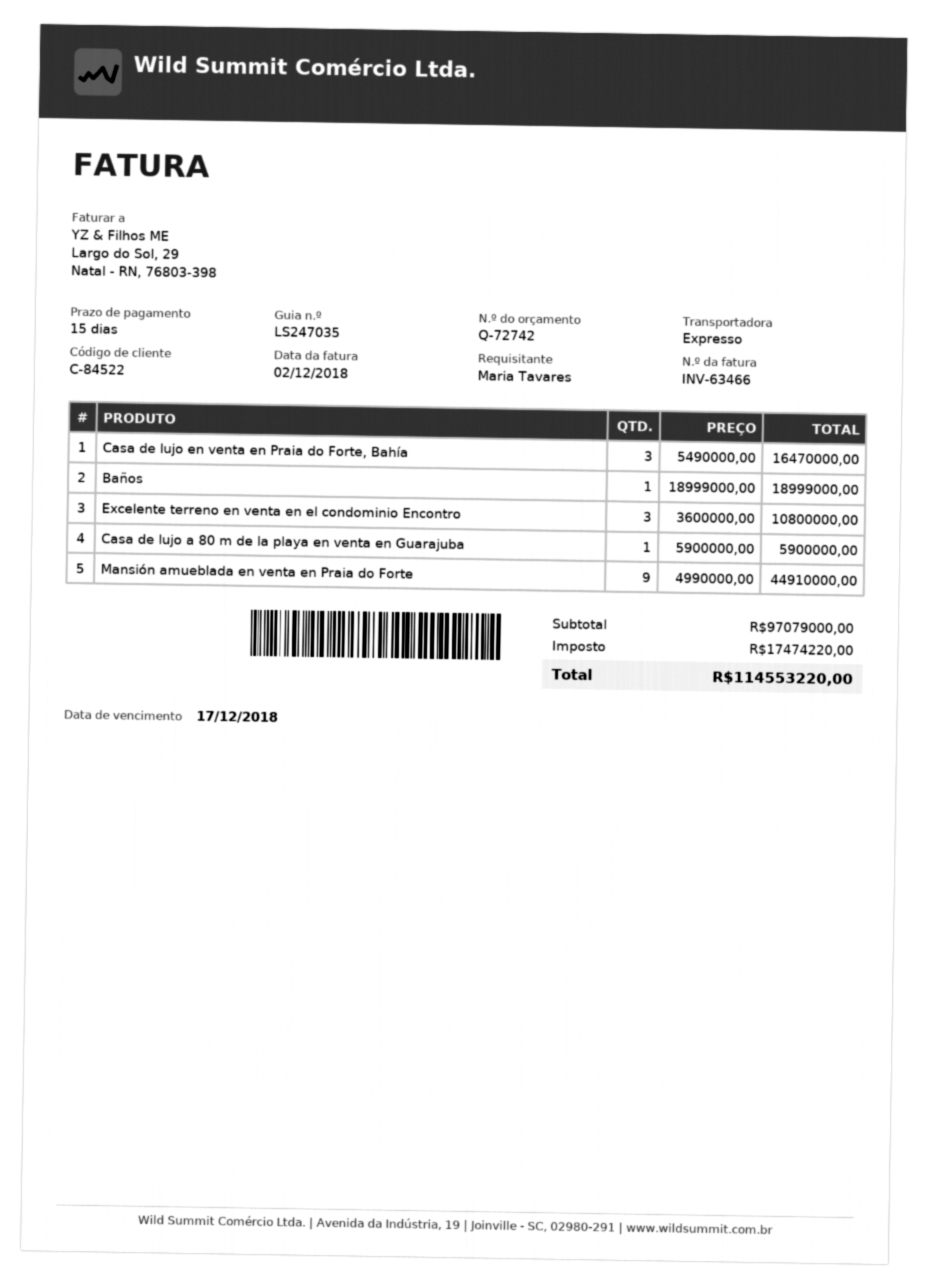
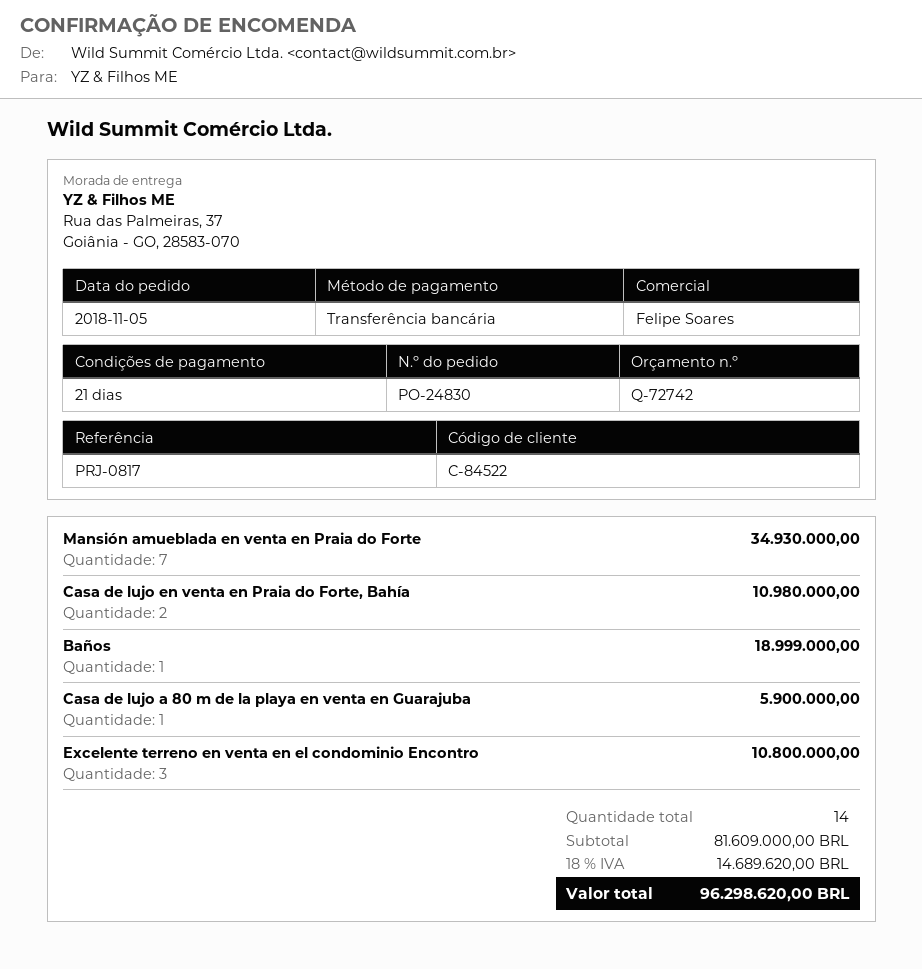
payment terms: 15 days -> 21 days
Casa de lujo en venta en Praia do Forte, Bahía: 3 for 16470000.00 -> 2 for 10980000.00
Mansión amueblada en venta en Praia do Forte: 9 for 44910000.00 -> 7 for 34930000.00
subtotal: 97079000.00 -> 81609000.00
tax: 17474220.00 -> 14689620.00
total: 114553220.00 -> 96298620.00

